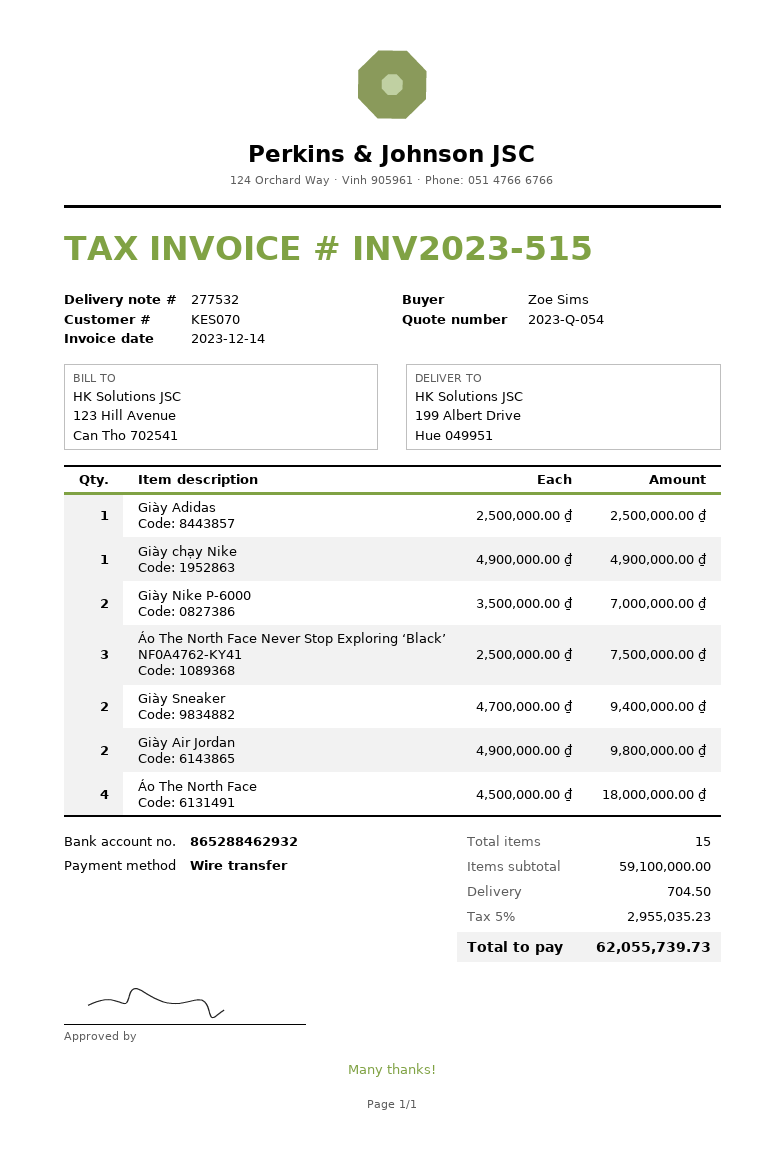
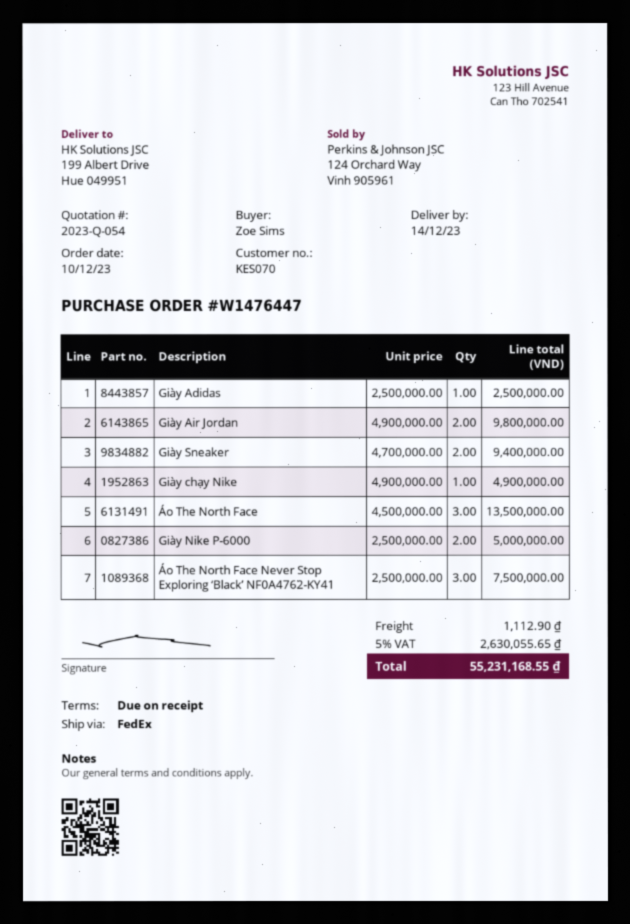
Giày Nike P-6000: 2 x 3500000.00 = 7000000.00 -> 2 x 2500000.00 = 5000000.00
Áo The North Face: 4 x 4500000.00 = 18000000.00 -> 3 x 4500000.00 = 13500000.00
shipping: 704.50 -> 1112.90
tax: 5% = 2955035.23 -> 5% = 2630055.65
total: 62055739.73 -> 55231168.55

